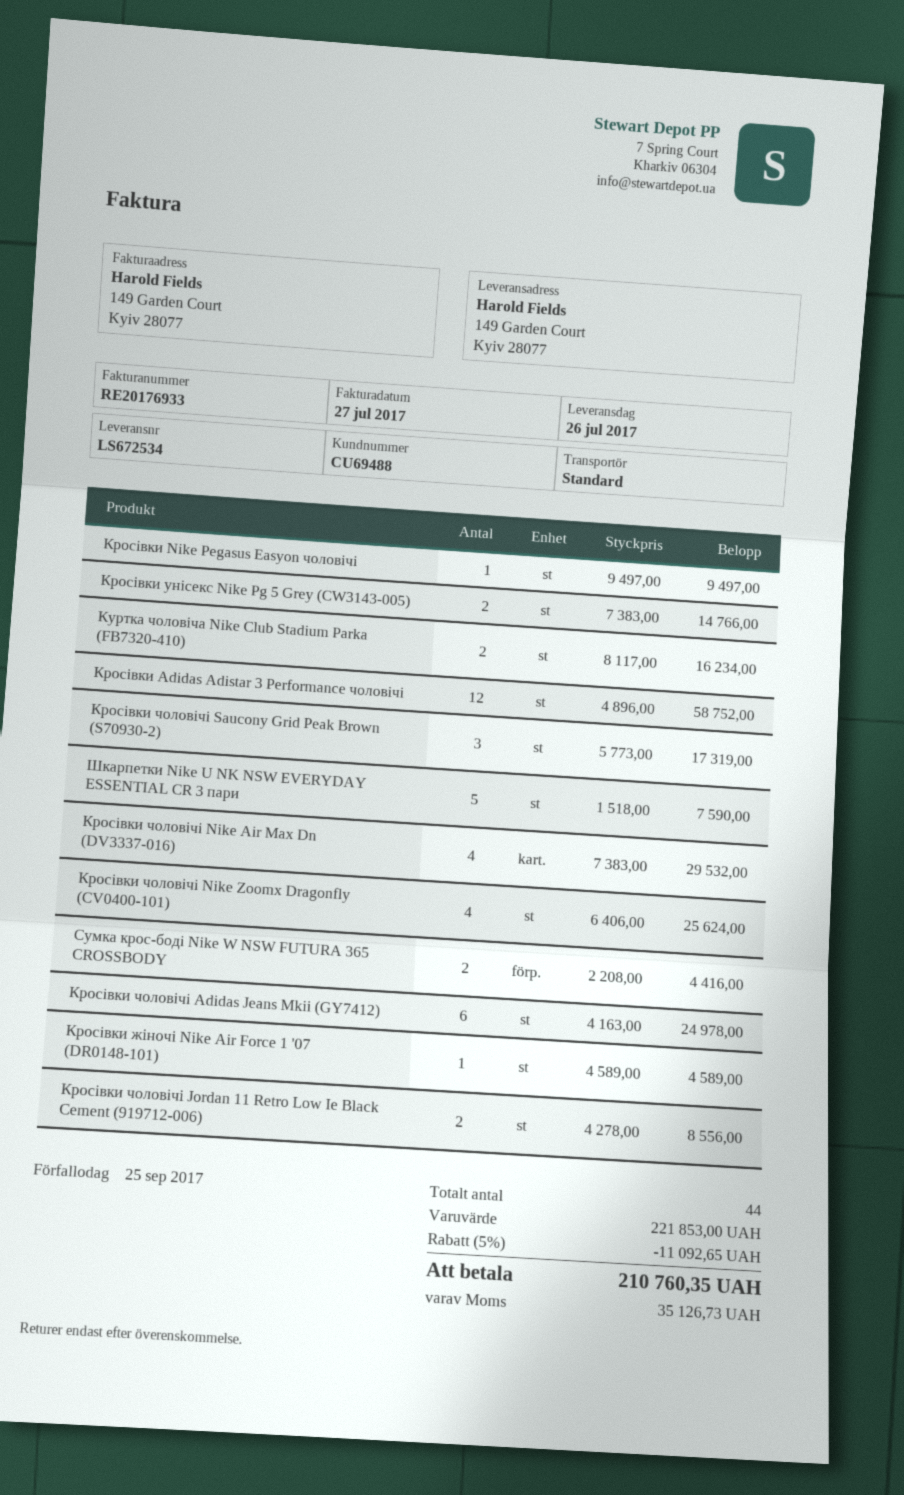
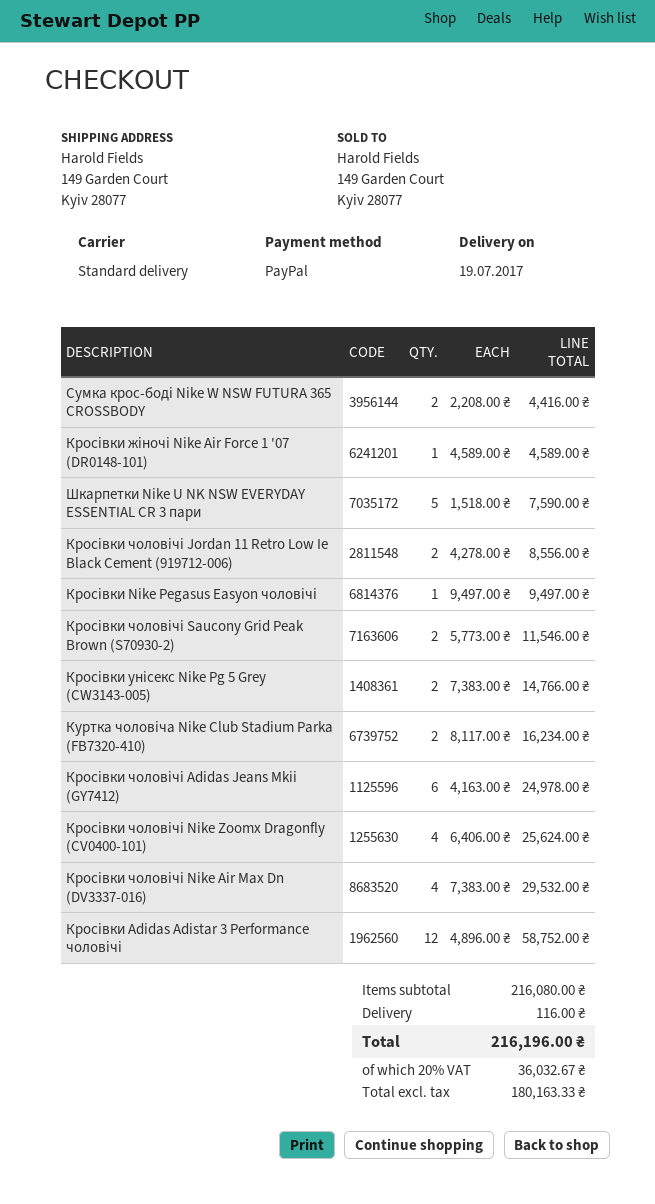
delivery date: 2017-07-26 -> 2017-07-19
Кросівки чоловічі Saucony Grid Peak Brown (S70930-2): 3 x 5773.00 = 17319.00 -> 2 x 5773.00 = 11546.00
subtotal: 221853.00 -> 216080.00
discount: 5% = 11092.65 -> none
shipping: none -> 116.00
tax: 35126.73 -> 36032.67
total: 210760.35 -> 216196.00

